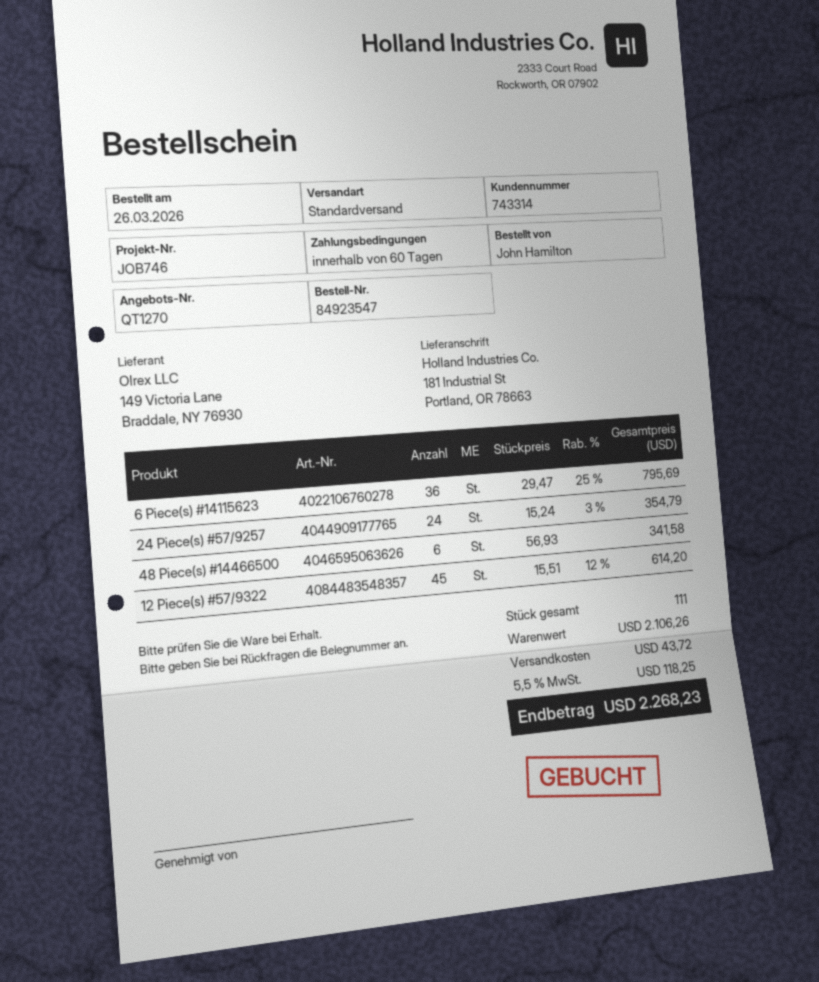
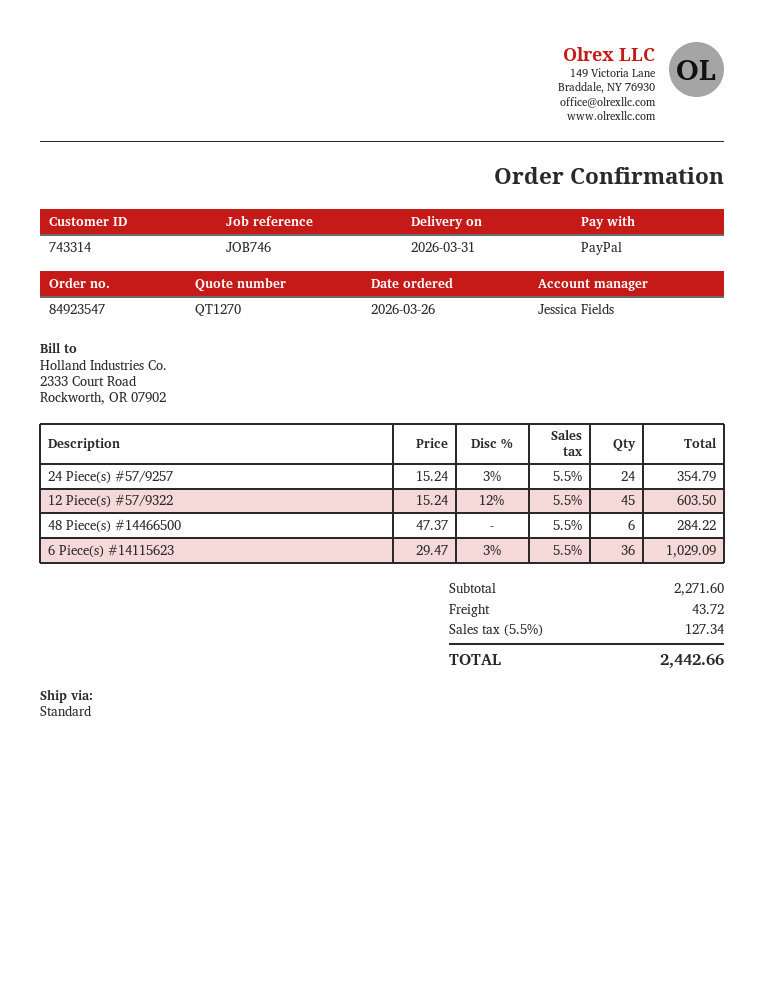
6 Piece(s) #14115623: 36 x 29.47 - 25% = 795.69 -> 36 x 29.47 - 3% = 1029.09
48 Piece(s) #14466500: 6 x 56.93 = 341.58 -> 6 x 47.37 = 284.22
12 Piece(s) #57/9322: 45 x 15.51 - 12% = 614.20 -> 45 x 15.24 - 12% = 603.50
subtotal: 2106.26 -> 2271.60
tax: 5.5% = 118.25 -> 5.5% = 127.34
total: 2268.23 -> 2442.66

